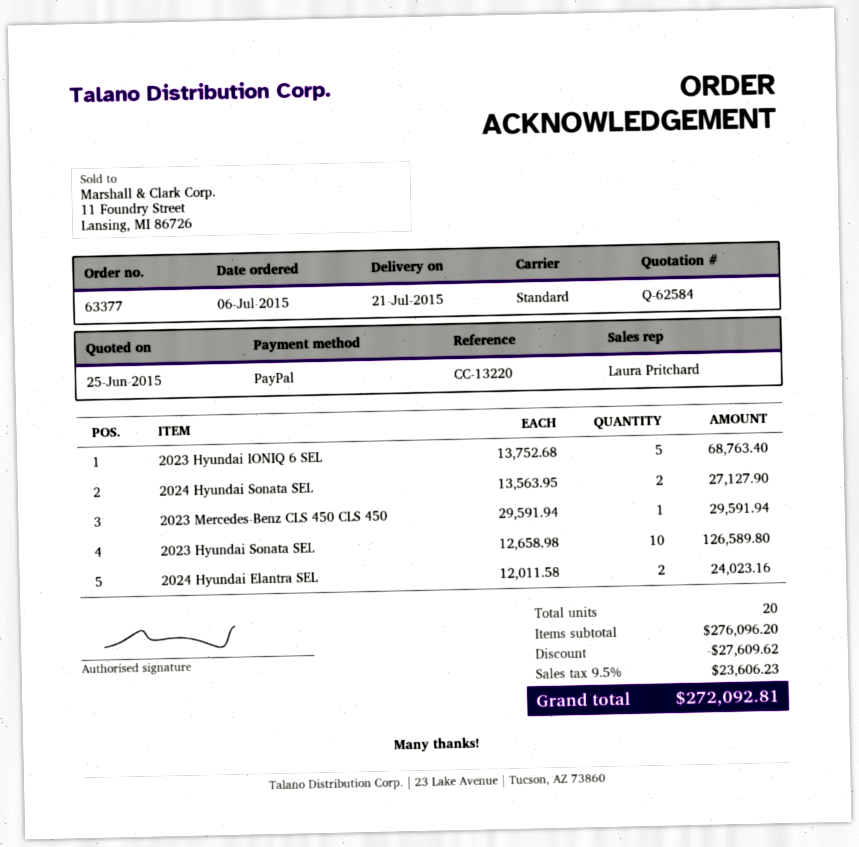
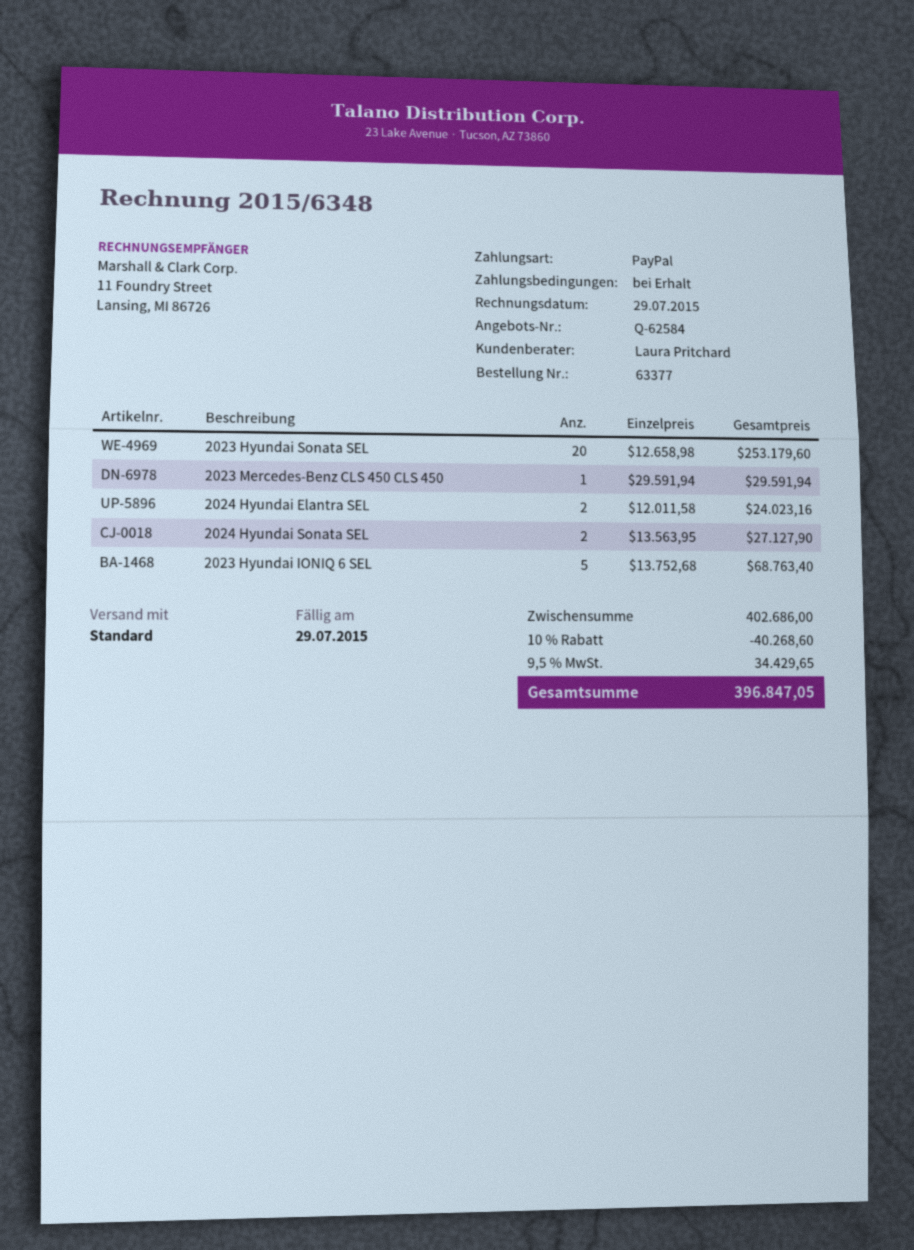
2023 Hyundai Sonata SEL: 10 x 12658.98 = 126589.80 -> 20 x 12658.98 = 253179.60
subtotal: 276096.20 -> 402686.00
discount: 27609.62 -> 40268.60
tax: 9.5% = 23606.23 -> 9.5% = 34429.65
total: 272092.81 -> 396847.05

